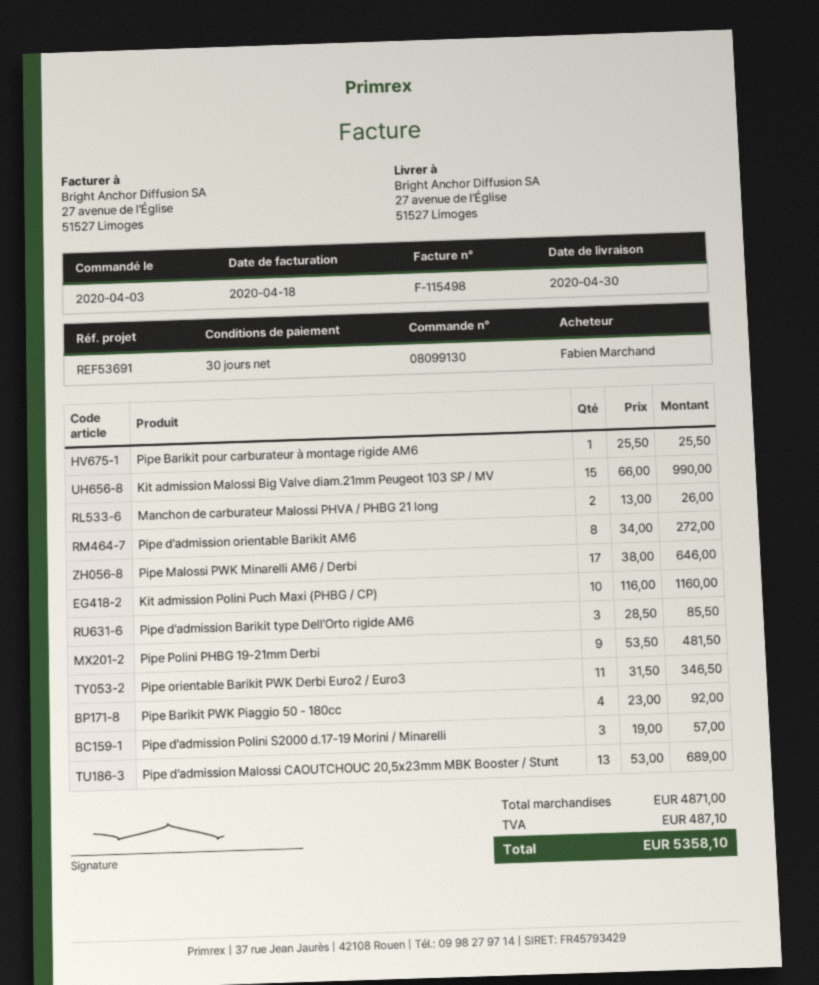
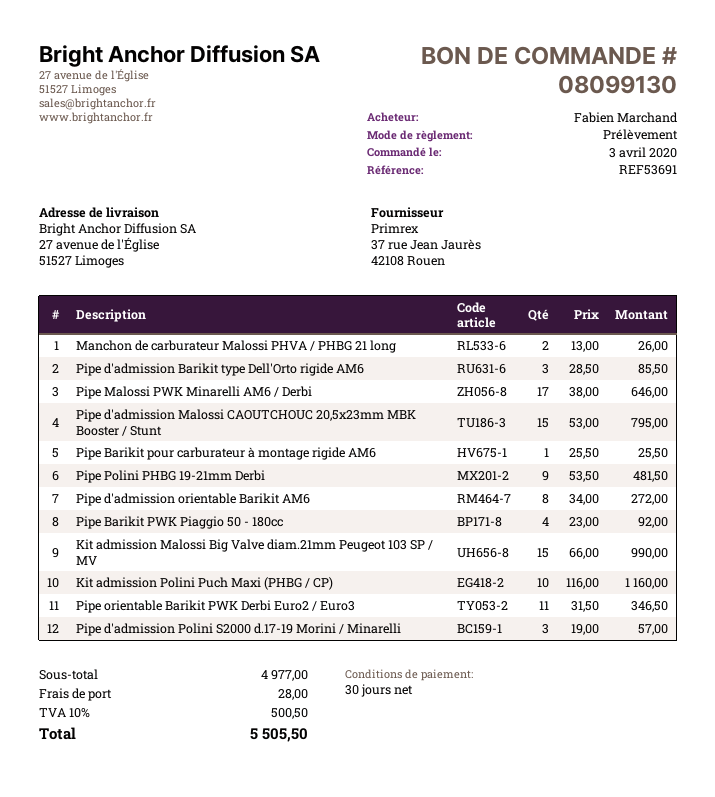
Pipe d'admission Malossi CAOUTCHOUC 20,5x23mm MBK Booster / Stunt: 13 x 53.00 = 689.00 -> 15 x 53.00 = 795.00
subtotal: 4871.00 -> 4977.00
shipping: none -> 28.00
tax: 487.10 -> 500.50
total: 5358.10 -> 5505.50

